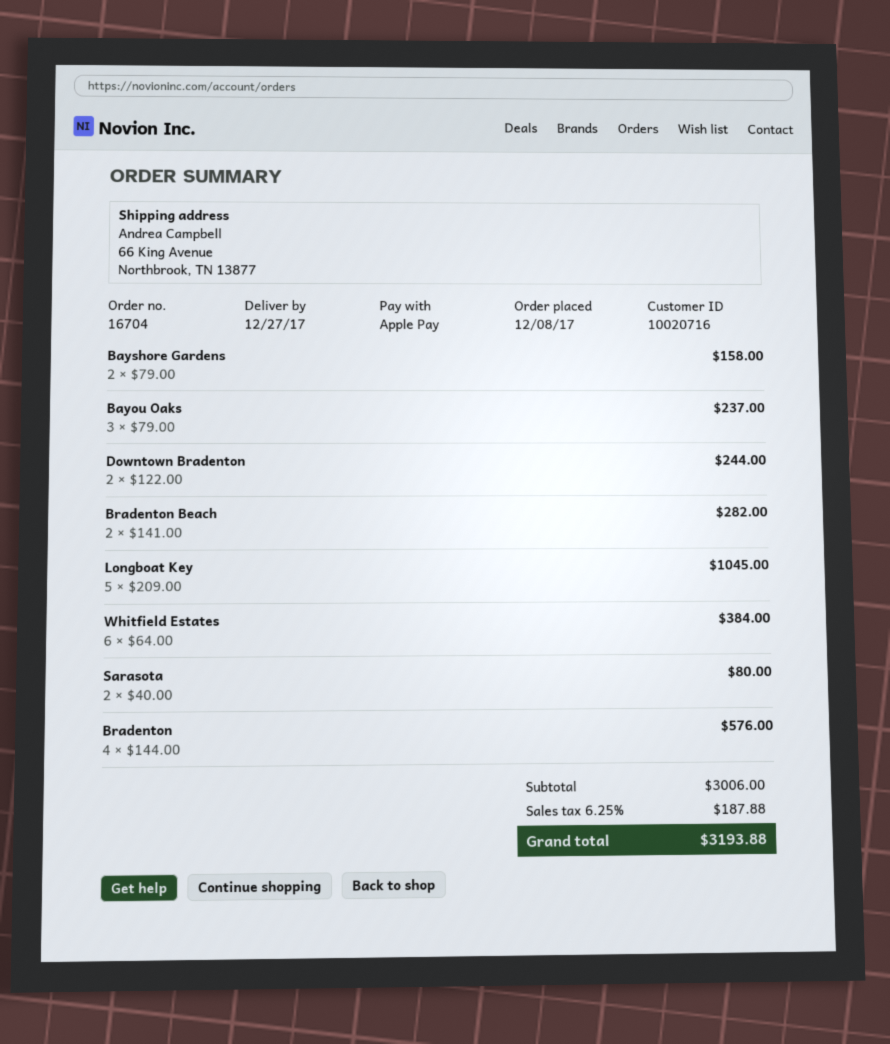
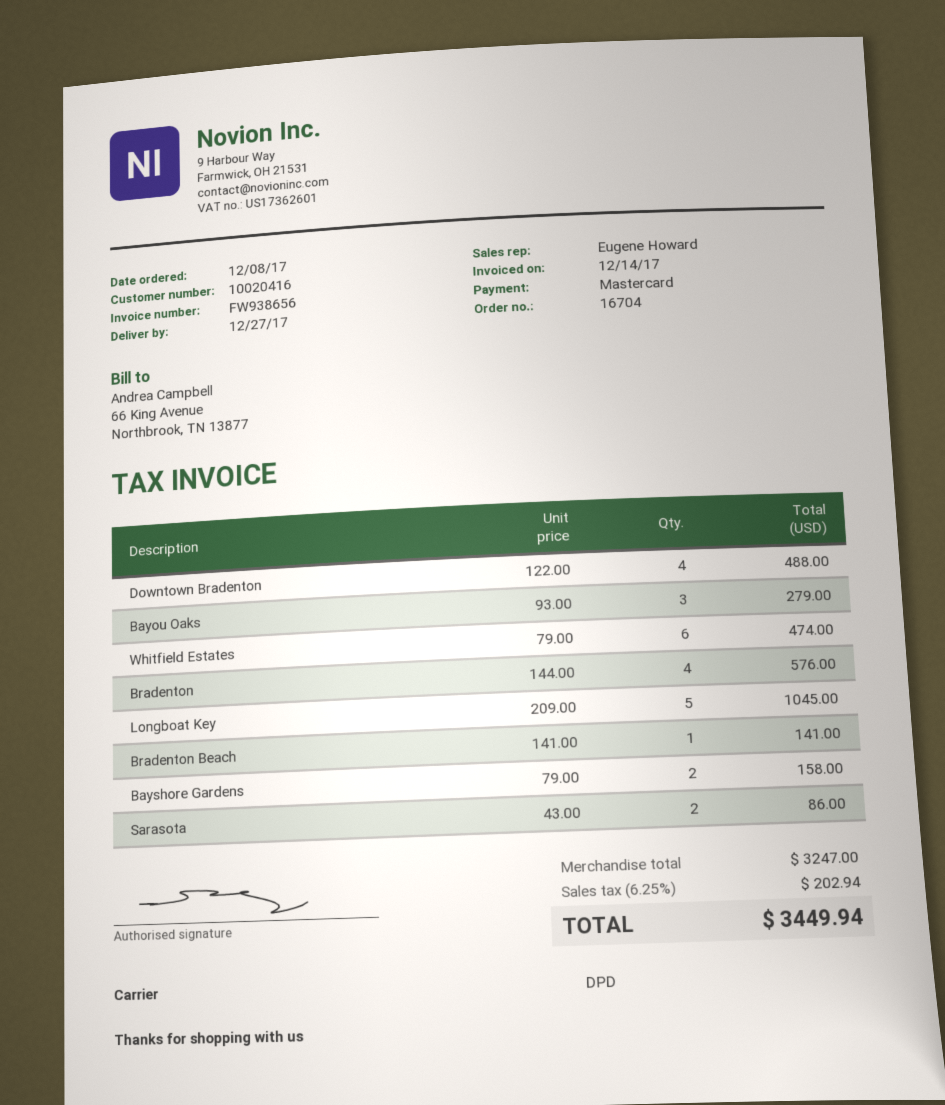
customer number: 10020716 -> 10020416
payment method: Apple Pay -> Mastercard
Bayou Oaks: 3 x 79.00 = 237.00 -> 3 x 93.00 = 279.00
Downtown Bradenton: 2 x 122.00 = 244.00 -> 4 x 122.00 = 488.00
Bradenton Beach: 2 x 141.00 = 282.00 -> 1 x 141.00 = 141.00
Whitfield Estates: 6 x 64.00 = 384.00 -> 6 x 79.00 = 474.00
Sarasota: 2 x 40.00 = 80.00 -> 2 x 43.00 = 86.00
subtotal: 3006.00 -> 3247.00
tax: 6.25% = 187.88 -> 6.25% = 202.94
total: 3193.88 -> 3449.94

